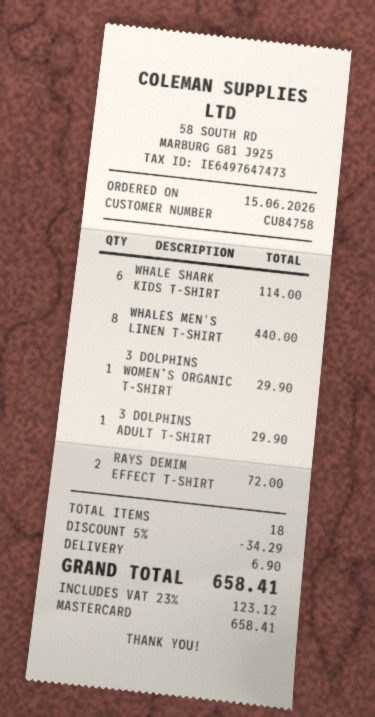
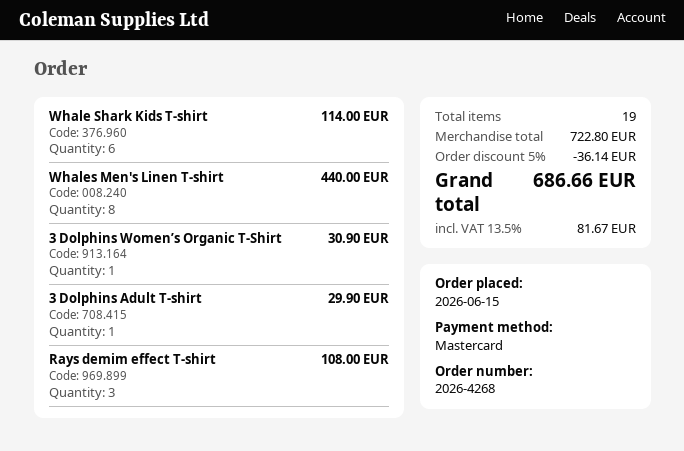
3 DOLPHINS WOMEN’S ORGANIC T-SHIRT: 1 for 29.90 -> 1 for 30.90
RAYS DEMIM EFFECT T-SHIRT: 2 for 72.00 -> 3 for 108.00
total quantity: 18 -> 19
discount: 5% = 34.29 -> 5% = 36.14
shipping: 6.90 -> none
tax: 23% = 123.12 -> 13.5% = 81.67
total: 658.41 -> 686.66

